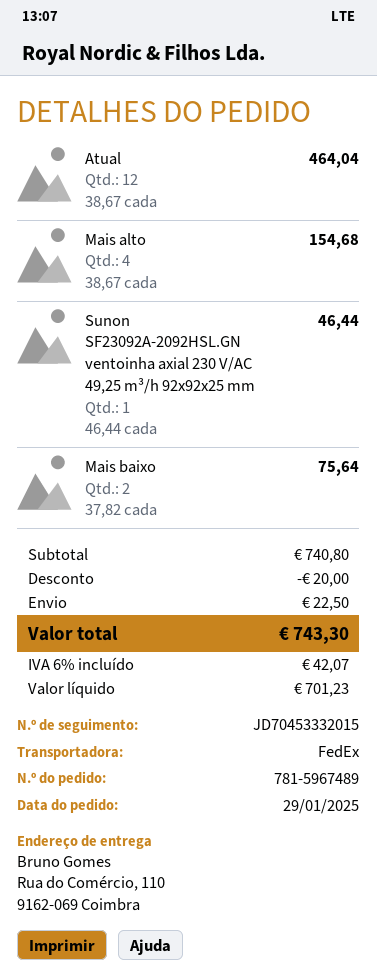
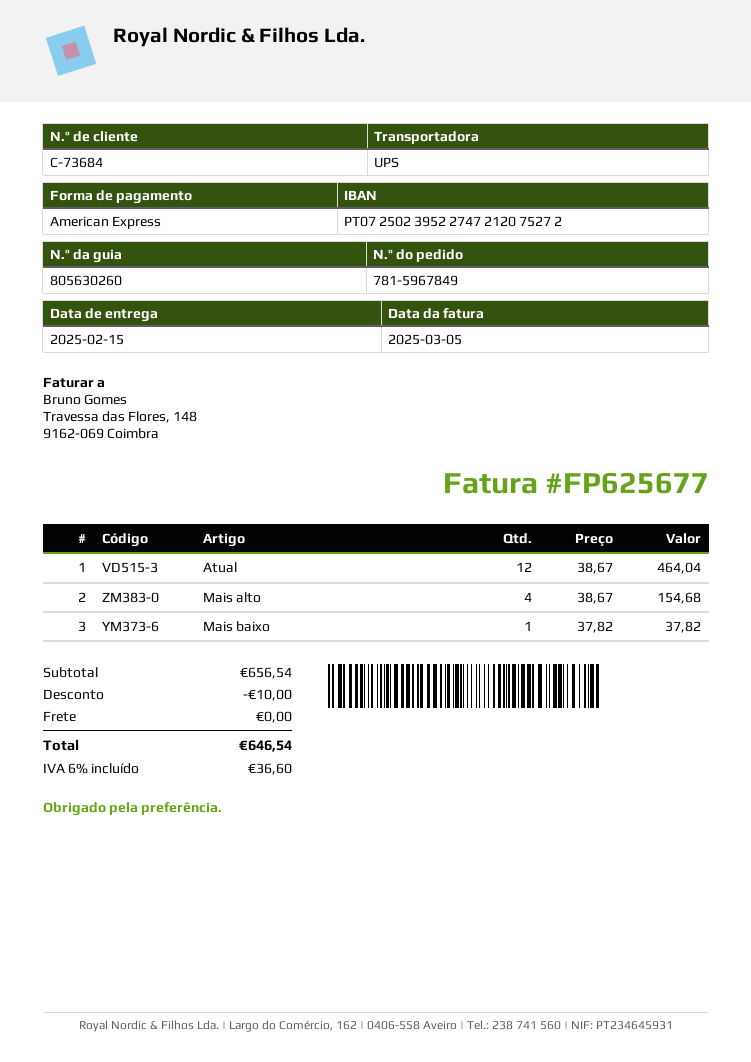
order number: 781-5967489 -> 781-5967849
shipping method: FedEx -> UPS
Sunon SF23092A-2092HSL.GN ventoinha axial 230 V/AC 49,25 m³/h 92x92x25 mm: 1 x 46.44 = 46.44 -> none
Mais baixo: 2 x 37.82 = 75.64 -> 1 x 37.82 = 37.82
subtotal: 740.80 -> 656.54
discount: 20.00 -> 10.00
shipping: 22.50 -> 0.00
tax: 6% = 42.07 -> 6% = 36.60
total: 743.30 -> 646.54

